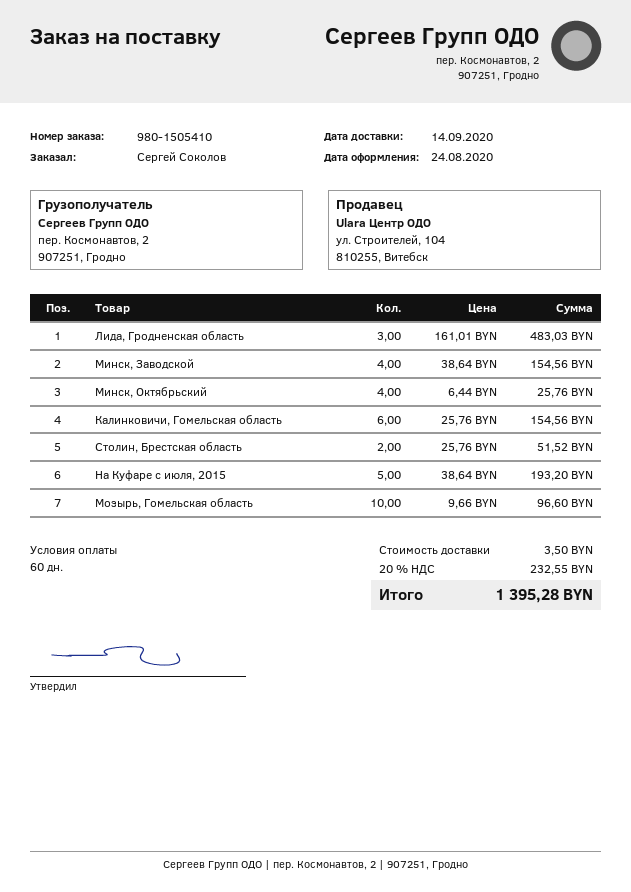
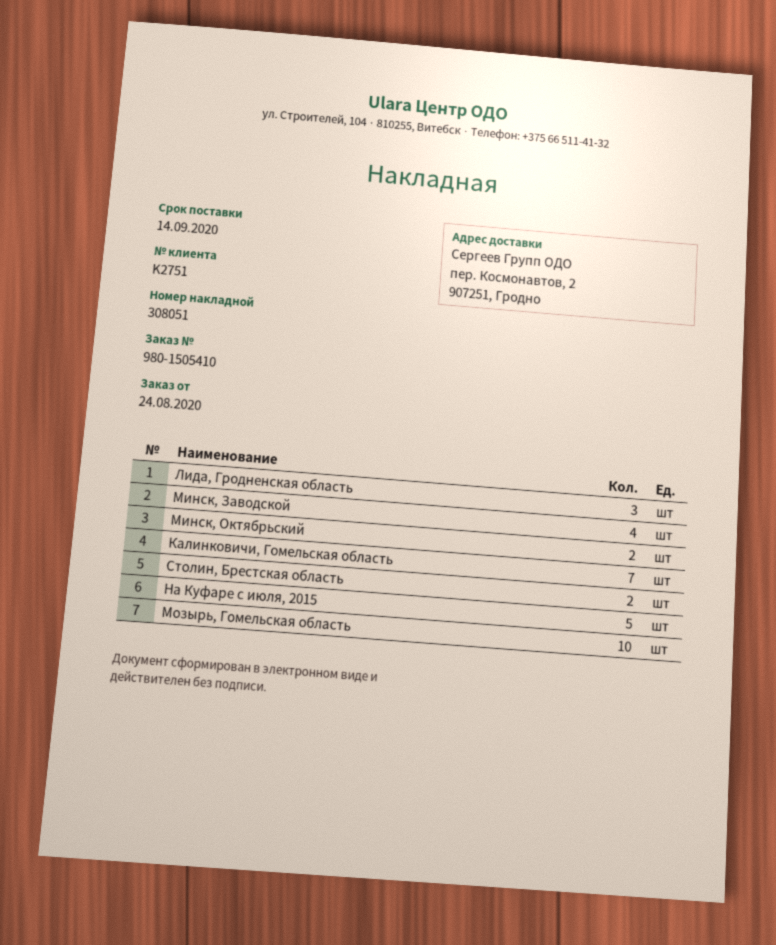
Минск, Октябрьский: 4 -> 2
Калинковичи, Гомельская область: 6 -> 7

